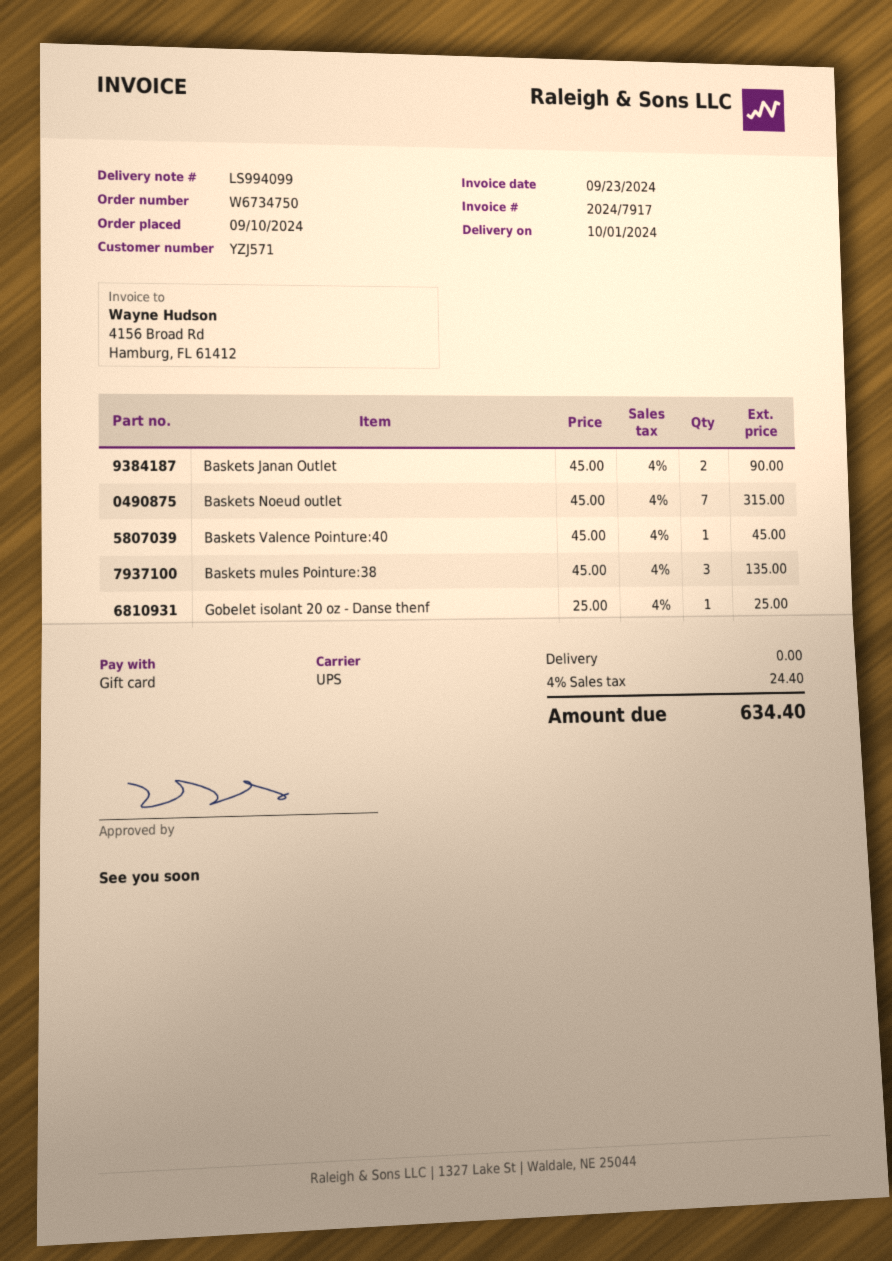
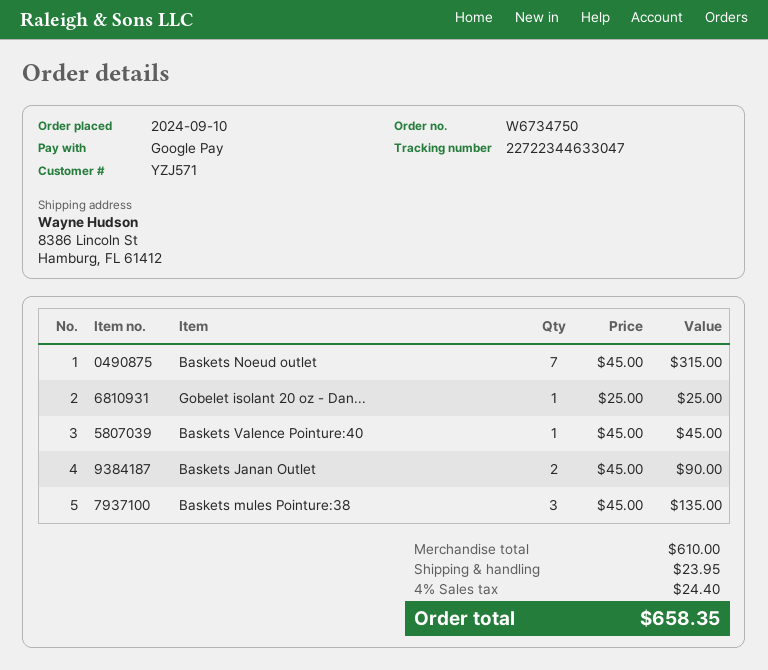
payment method: gift card -> Google Pay
shipping: 0.00 -> 23.95
total: 634.40 -> 658.35

